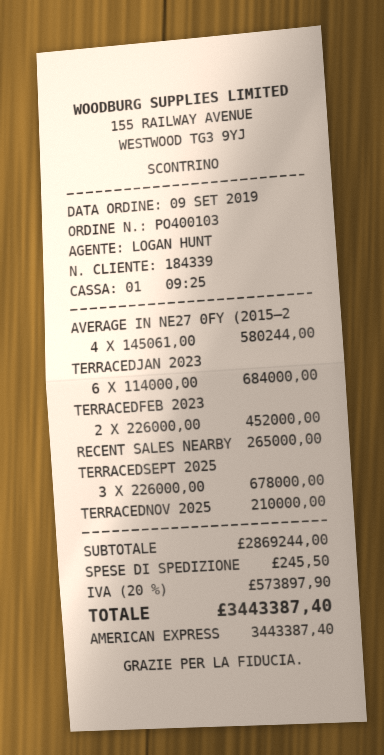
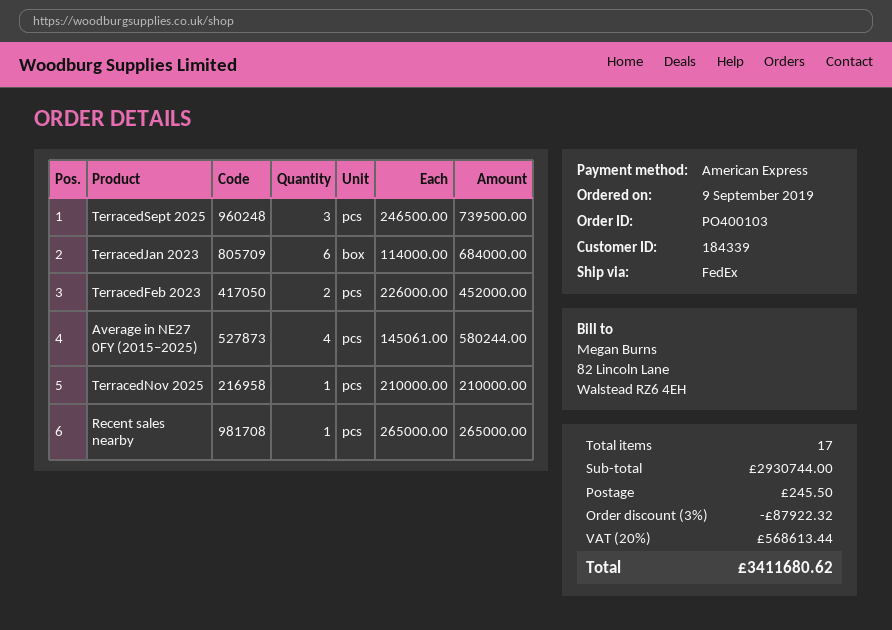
TERRACEDSEPT 2025: 3 x 226000.00 = 678000.00 -> 3 x 246500.00 = 739500.00
subtotal: 2869244.00 -> 2930744.00
discount: none -> 3% = 87922.32
tax: 20% = 573897.90 -> 20% = 568613.44
total: 3443387.40 -> 3411680.62

